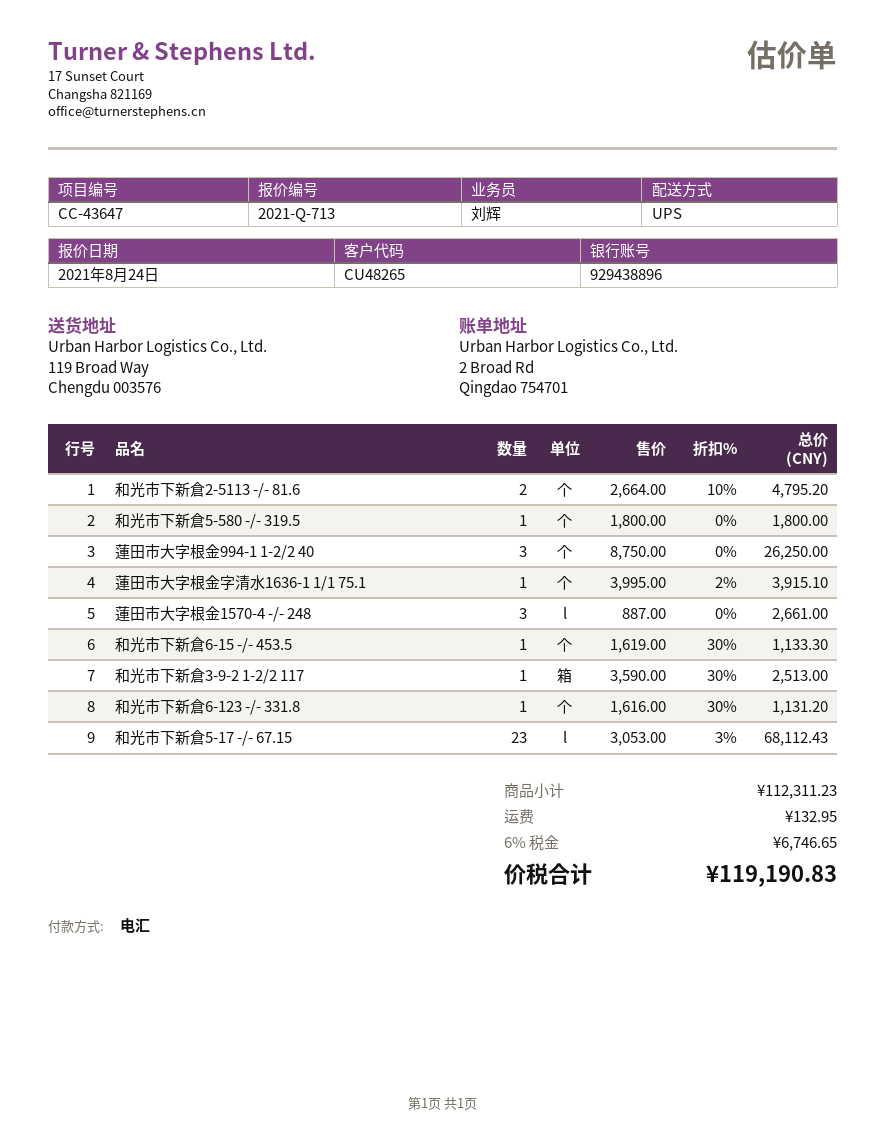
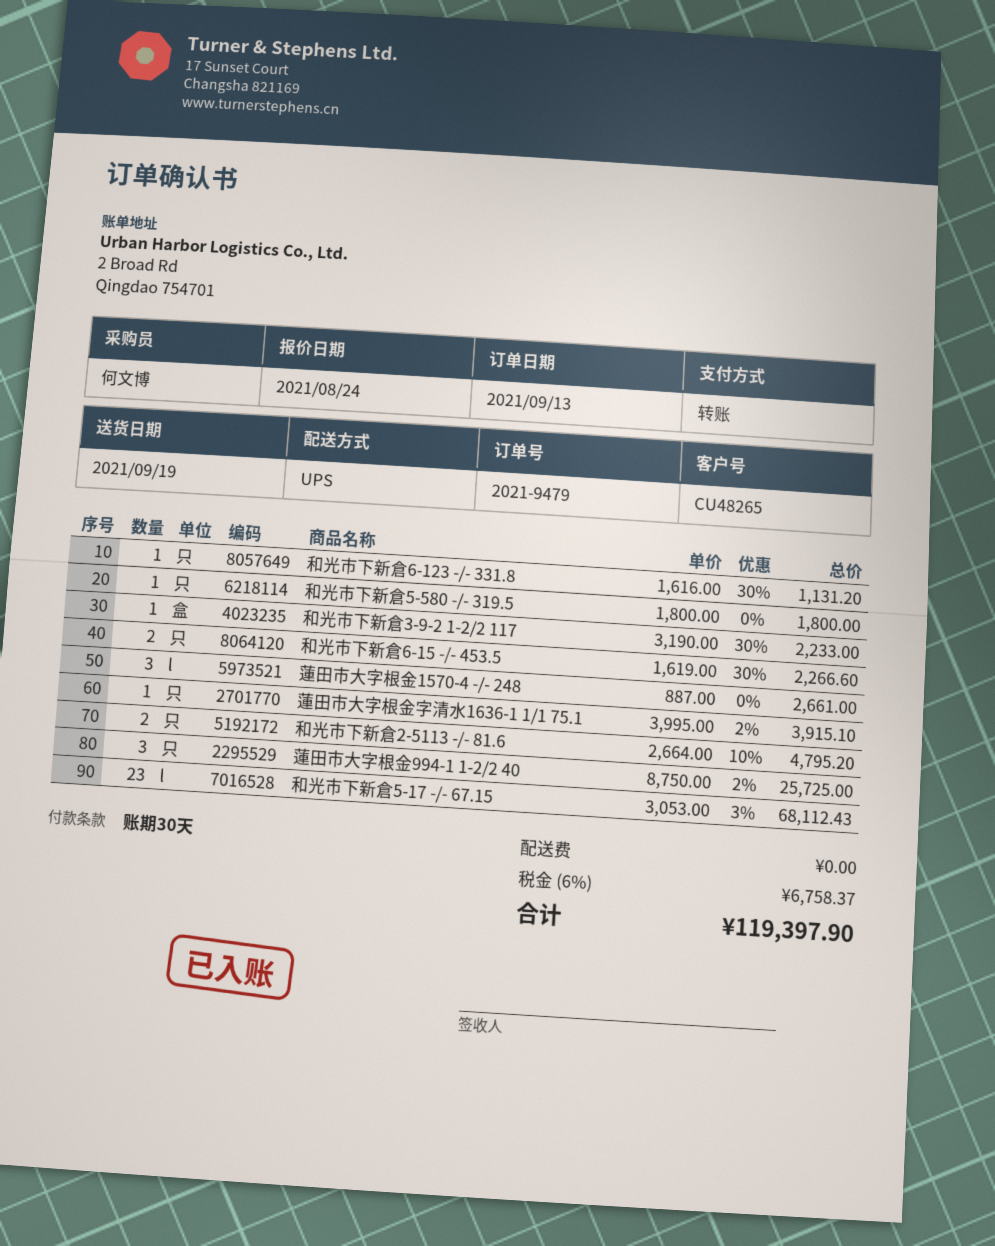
蓮田市大字根金994-1 1-2/2 40: 3 x 8750.00 = 26250.00 -> 3 x 8750.00 - 2% = 25725.00
和光市下新倉6-15 -/- 453.5: 1 x 1619.00 - 30% = 1133.30 -> 2 x 1619.00 - 30% = 2266.60
和光市下新倉3-9-2 1-2/2 117: 1 x 3590.00 - 30% = 2513.00 -> 1 x 3190.00 - 30% = 2233.00
shipping: 132.95 -> 0.00
tax: 6% = 6746.65 -> 6% = 6758.37
total: 119190.83 -> 119397.90

